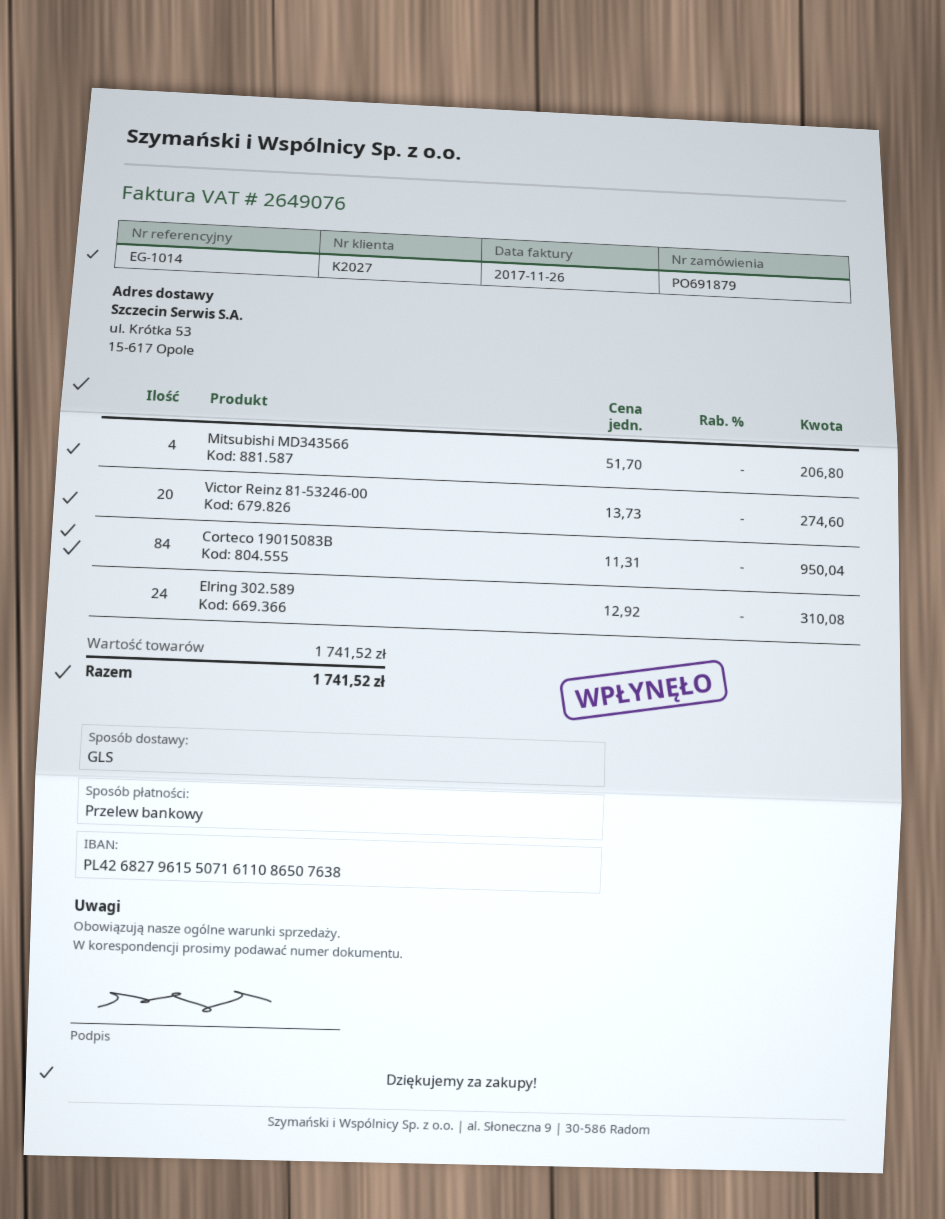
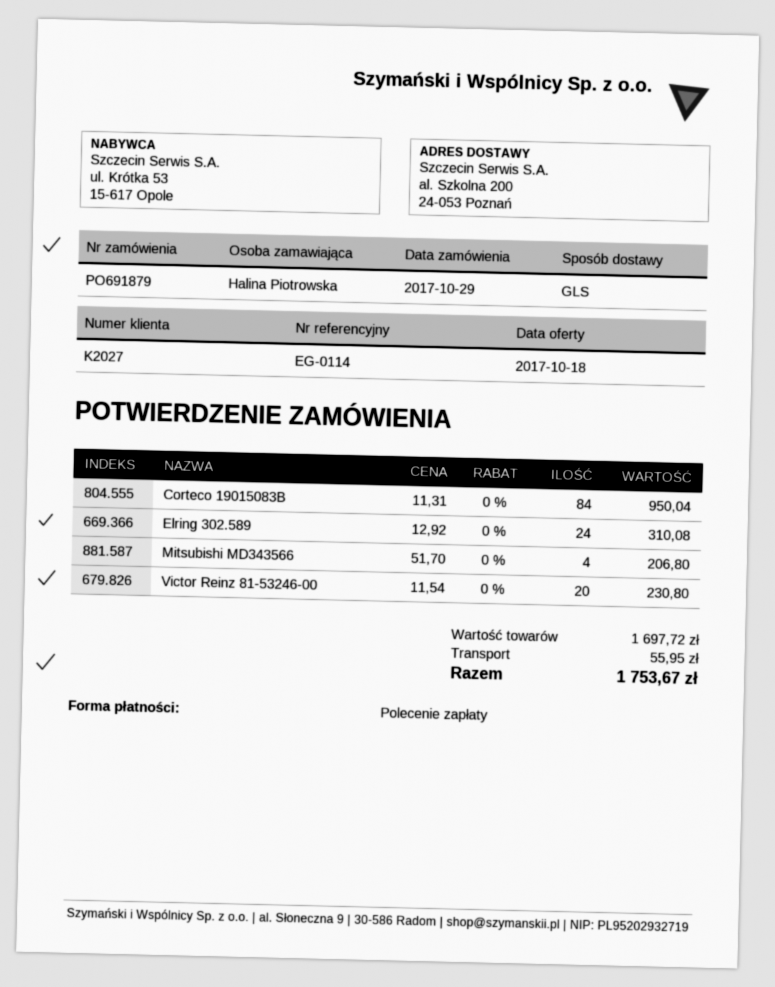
reference: EG-1014 -> EG-0114
payment method: bank transfer -> direct debit
ship to: ul. Krótka 53, 15-617 Opole -> al. Szkolna 200, 24-053 Poznań
Victor Reinz 81-53246-00: 20 x 13.73 = 274.60 -> 20 x 11.54 = 230.80
subtotal: 1741.52 -> 1697.72
shipping: none -> 55.95
total: 1741.52 -> 1753.67

